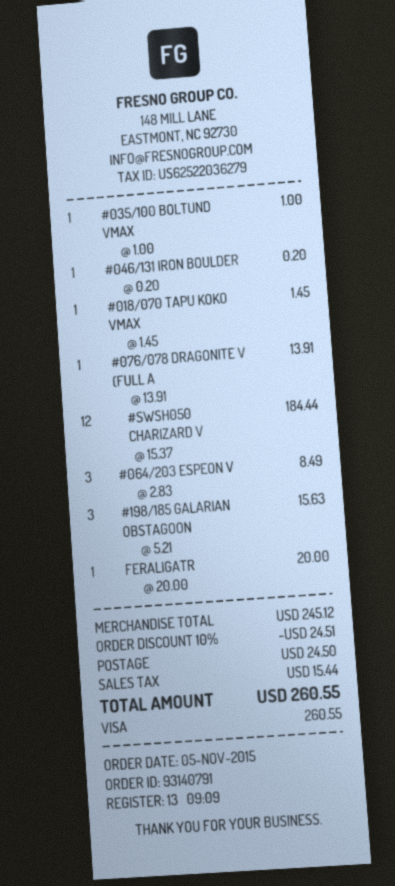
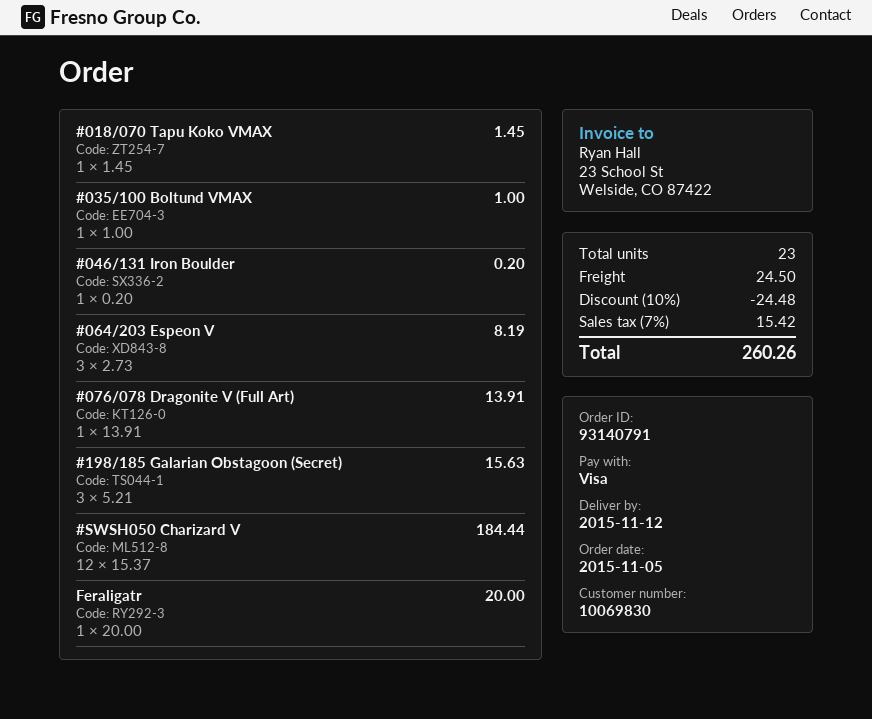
#064/203 ESPEON V: 3 x 2.83 = 8.49 -> 3 x 2.73 = 8.19
discount: 10% = 24.51 -> 10% = 24.48
tax: 15.44 -> 15.42
total: 260.55 -> 260.26

